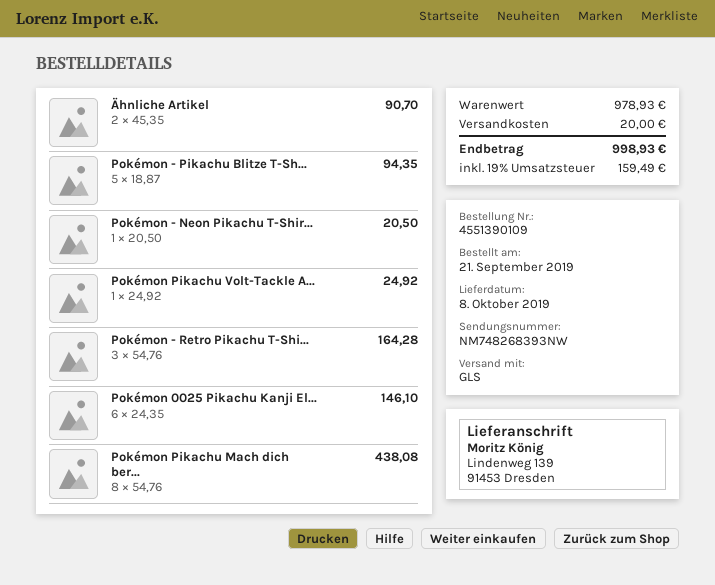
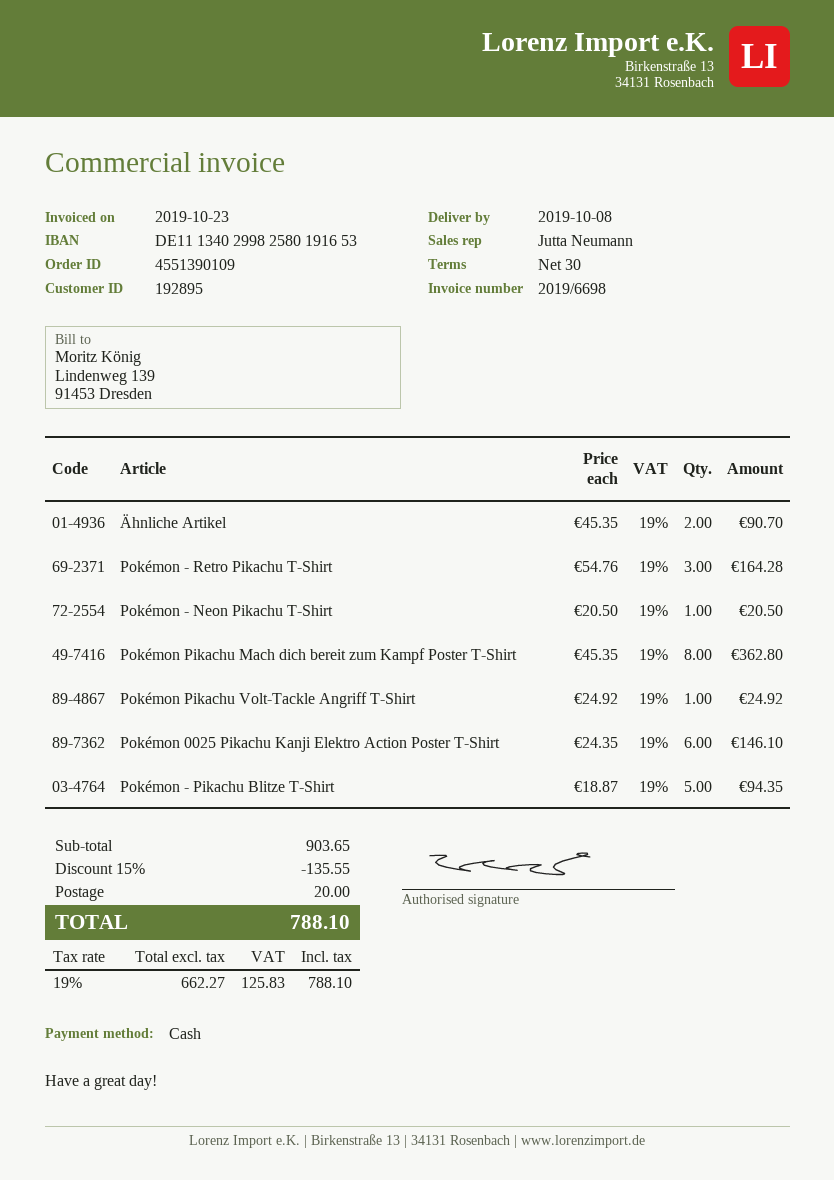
Pokémon Pikachu Mach dich ber...: 8 x 54.76 = 438.08 -> 8 x 45.35 = 362.80
subtotal: 978.93 -> 903.65
discount: none -> 15% = 135.55
tax: 19% = 159.49 -> 19% = 125.83
total: 998.93 -> 788.10

